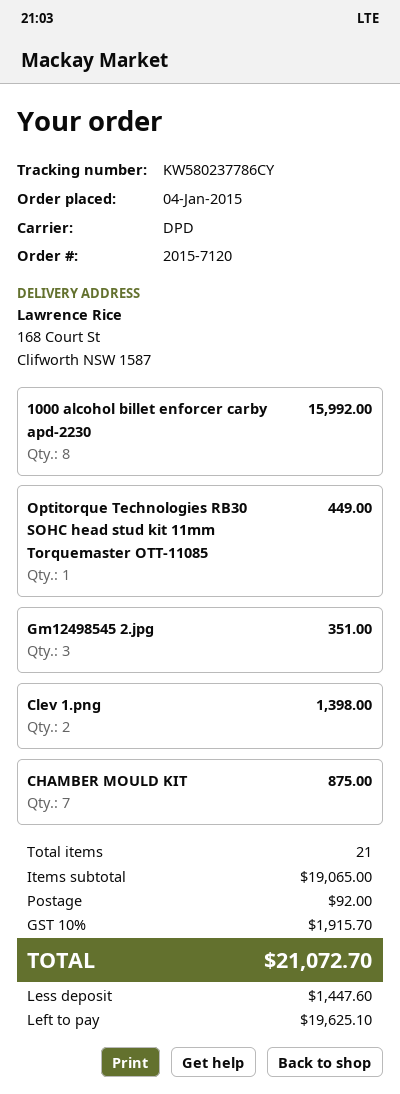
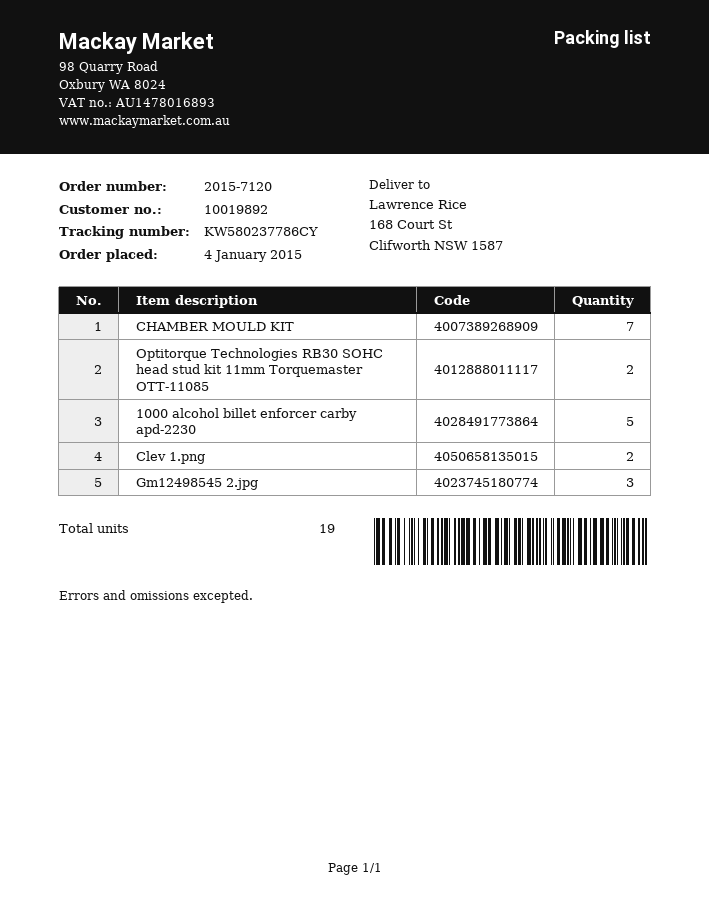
1000 alcohol billet enforcer carby apd-2230: 8 -> 5
Optitorque Technologies RB30 SOHC head stud kit 11mm Torquemaster OTT-11085: 1 -> 2
total quantity: 21 -> 19

